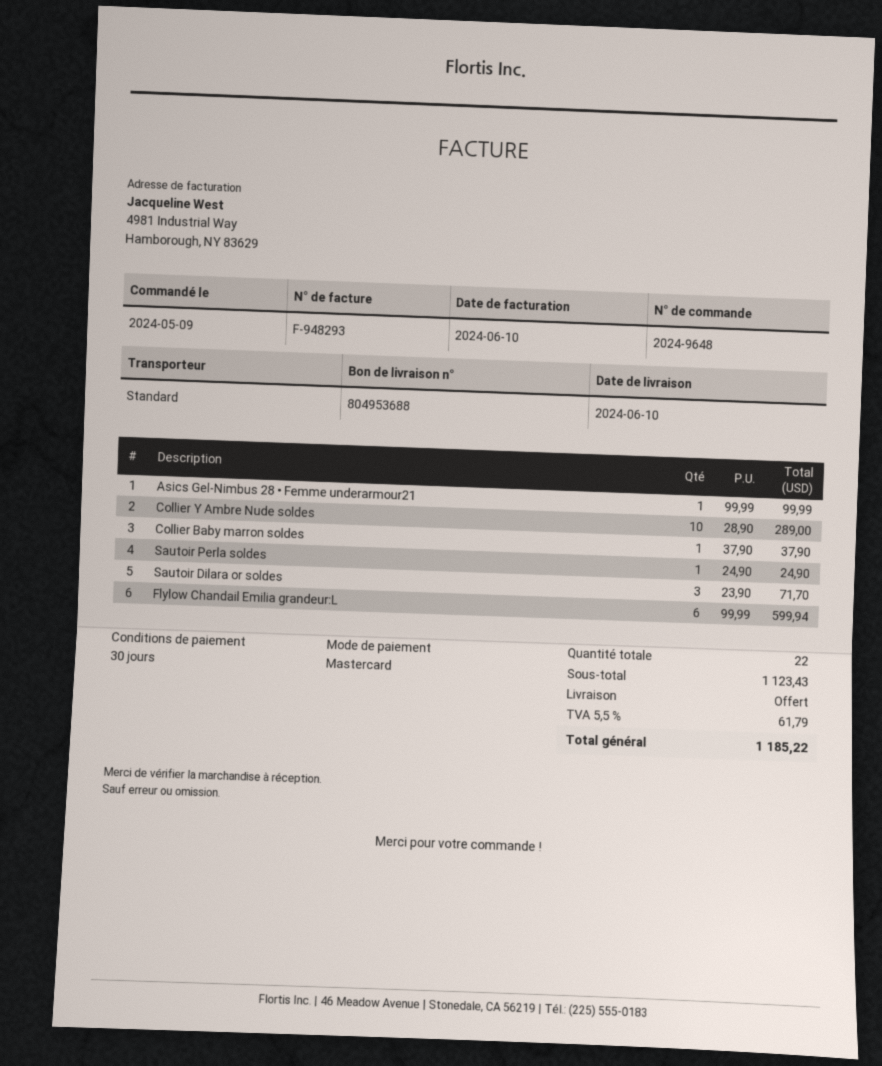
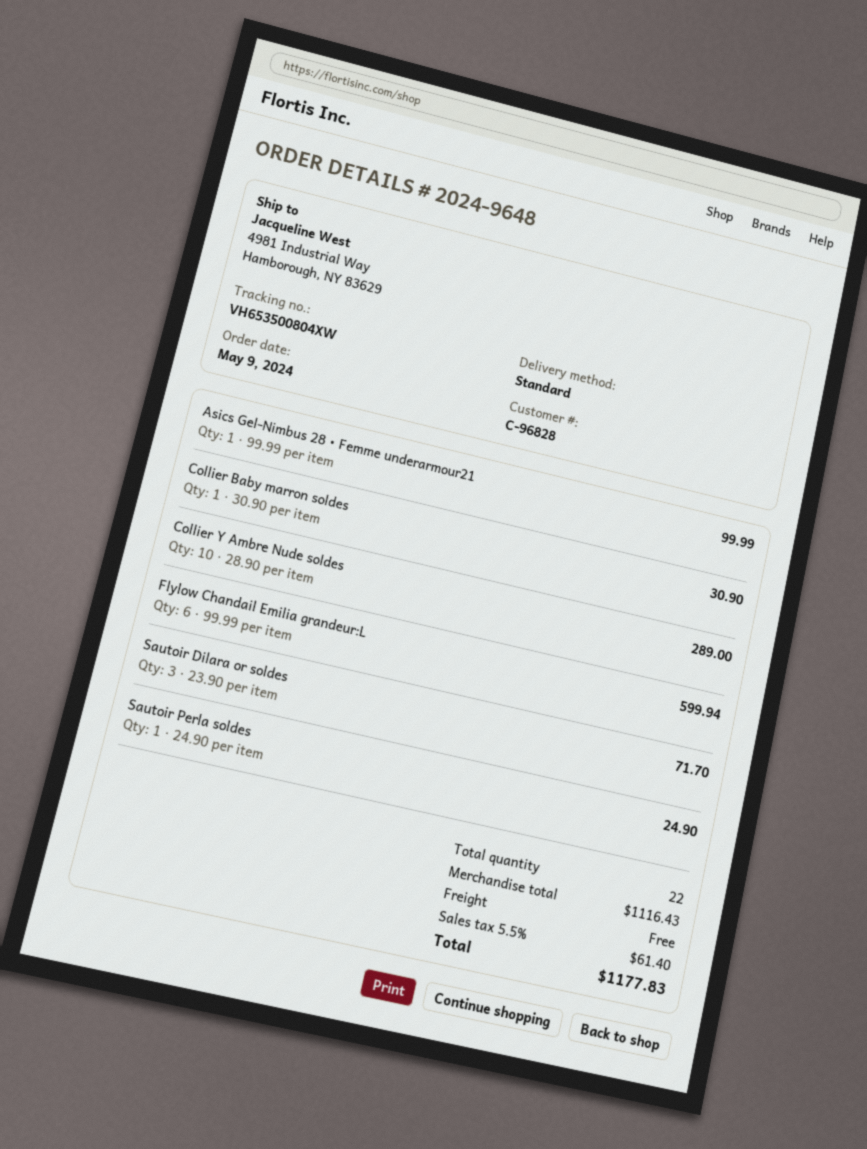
Collier Baby marron soldes: 1 x 37.90 = 37.90 -> 1 x 30.90 = 30.90
subtotal: 1123.43 -> 1116.43
tax: 5.5% = 61.79 -> 5.5% = 61.40
total: 1185.22 -> 1177.83

